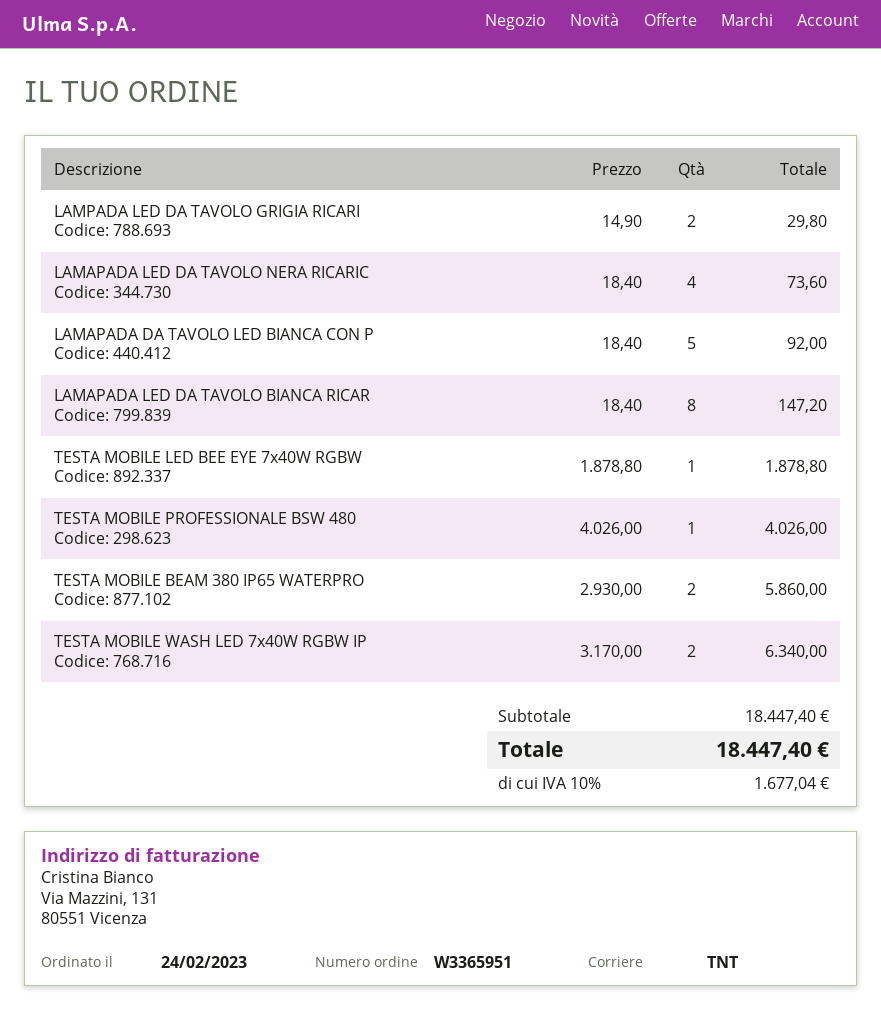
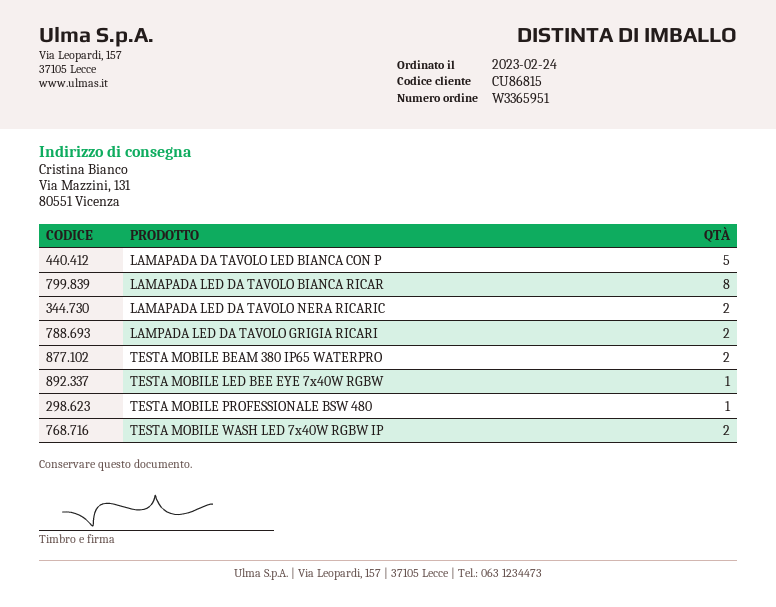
LAMAPADA LED DA TAVOLO NERA RICARIC: 4 -> 2

